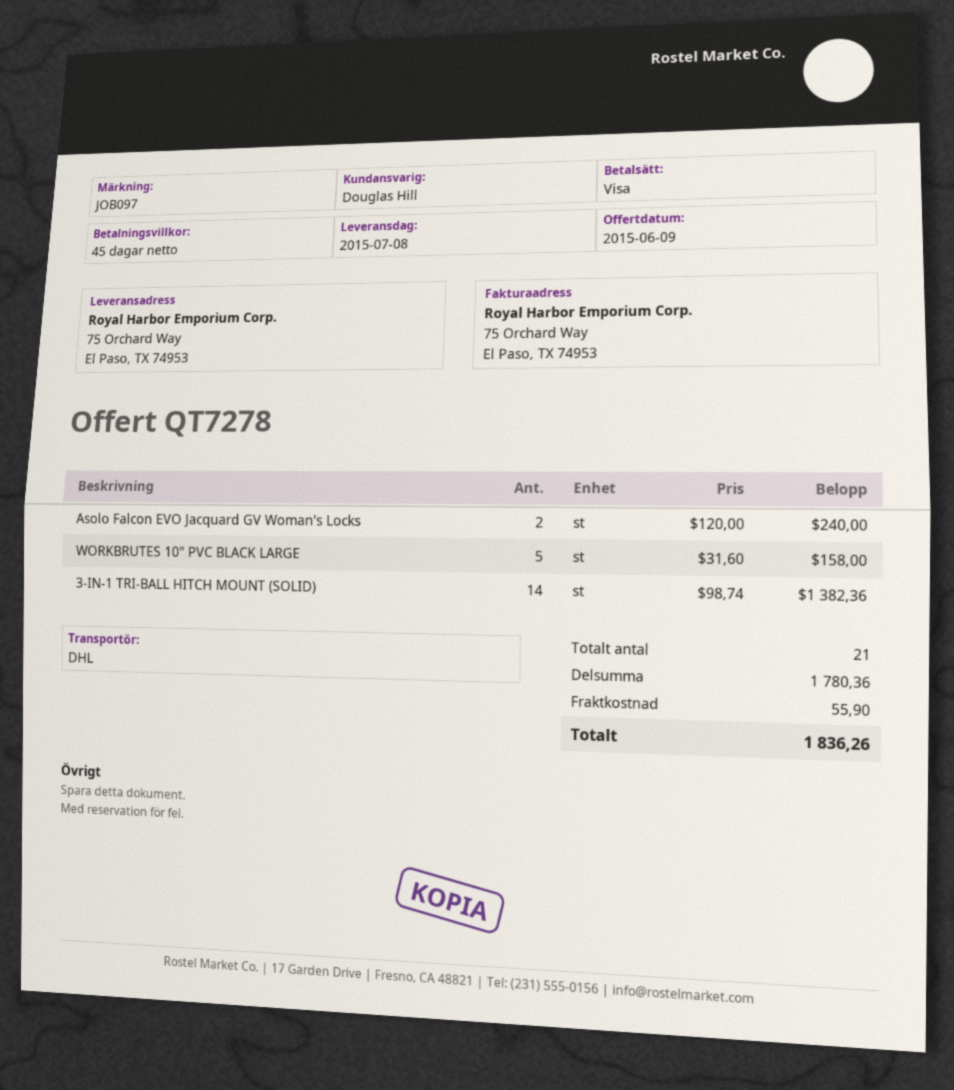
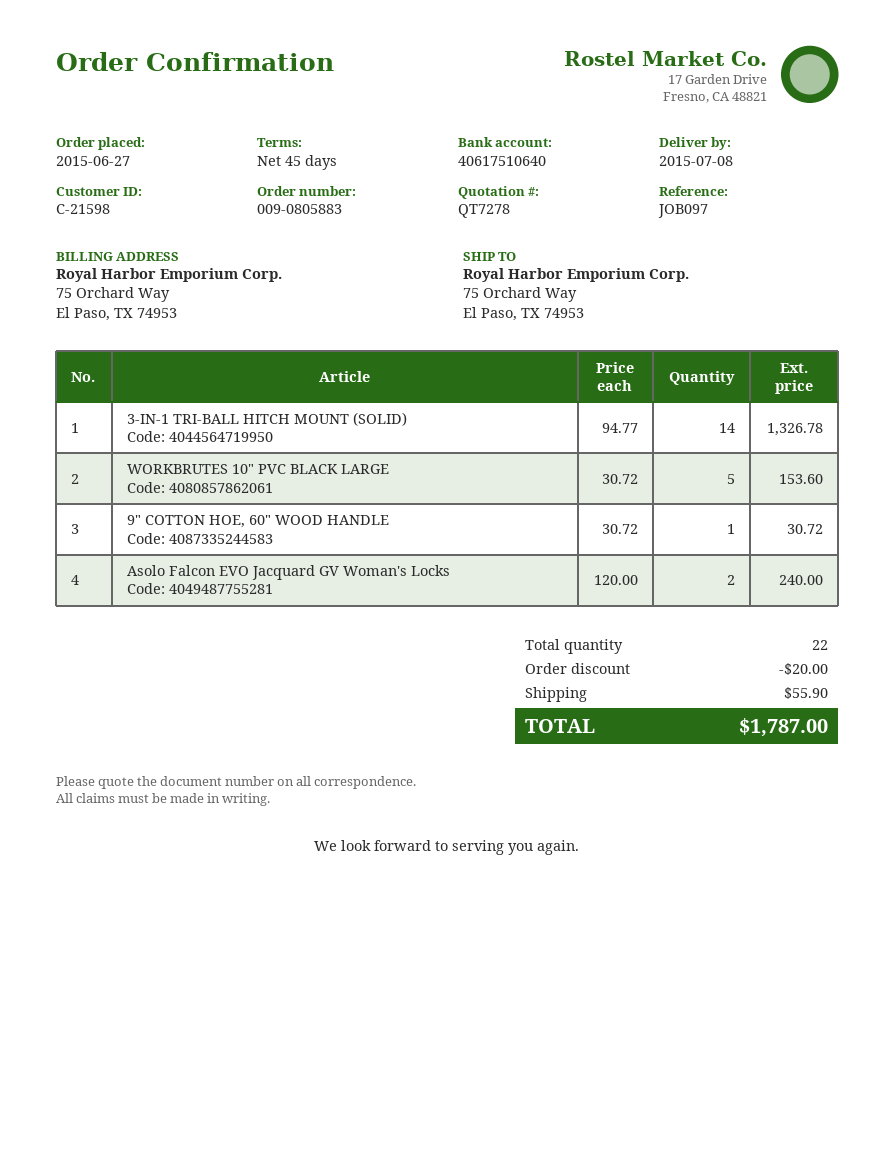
WORKBRUTES 10" PVC BLACK LARGE: 5 x 31.60 = 158.00 -> 5 x 30.72 = 153.60
3-IN-1 TRI-BALL HITCH MOUNT (SOLID): 14 x 98.74 = 1382.36 -> 14 x 94.77 = 1326.78
9" COTTON HOE, 60" WOOD HANDLE: none -> 1 x 30.72 = 30.72
total quantity: 21 -> 22
discount: none -> 20.00
total: 1836.26 -> 1787.00

